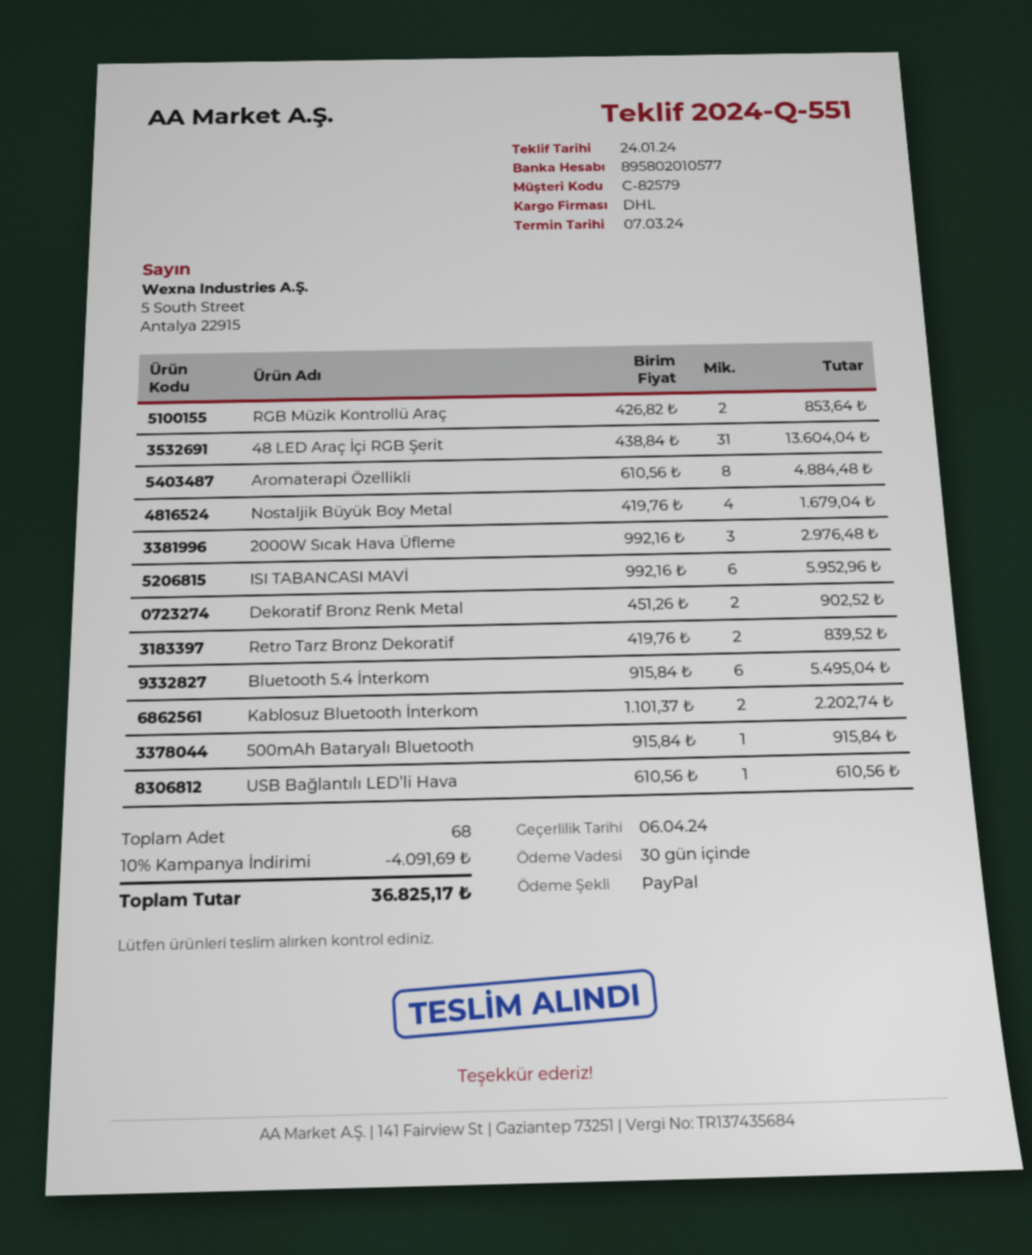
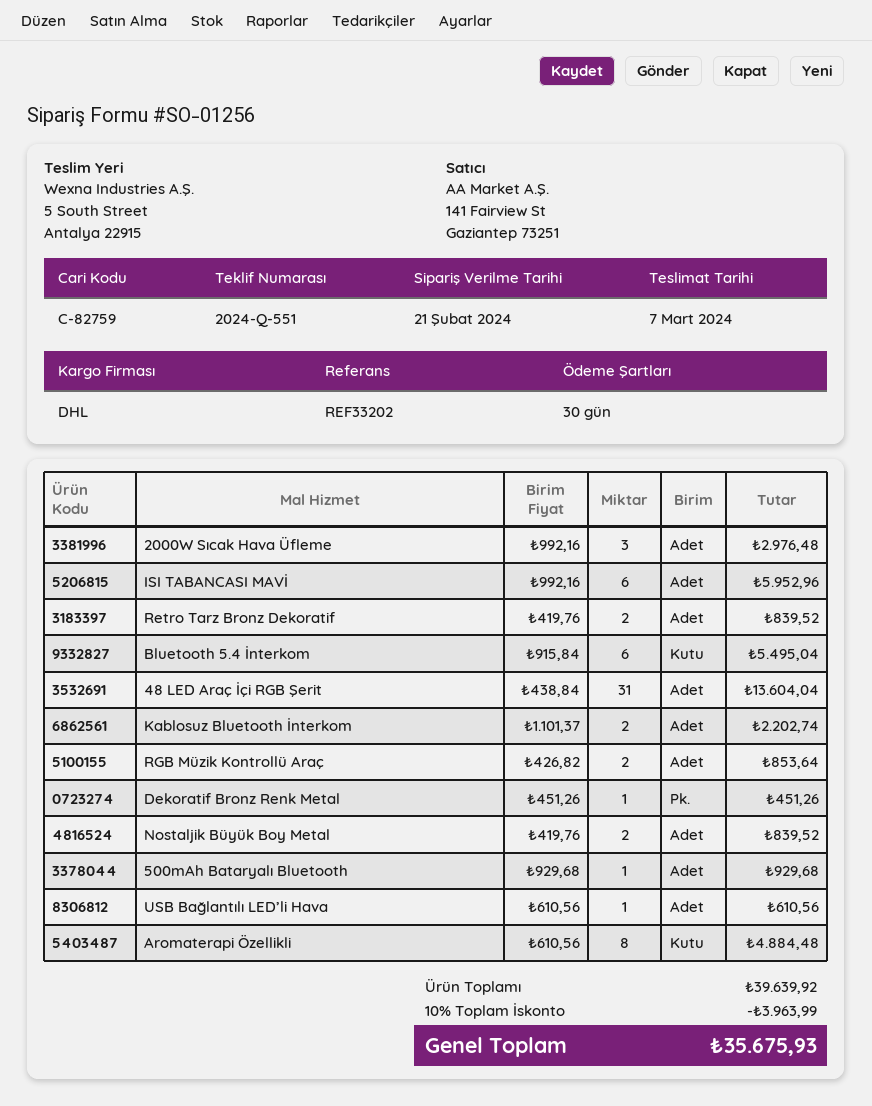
customer number: C-82579 -> C-82759
Nostaljik Büyük Boy Metal: 4 x 419.76 = 1679.04 -> 2 x 419.76 = 839.52
Dekoratif Bronz Renk Metal: 2 x 451.26 = 902.52 -> 1 x 451.26 = 451.26
500mAh Bataryalı Bluetooth: 1 x 915.84 = 915.84 -> 1 x 929.68 = 929.68
discount: 10% = 4091.69 -> 10% = 3963.99
total: 36825.17 -> 35675.93

